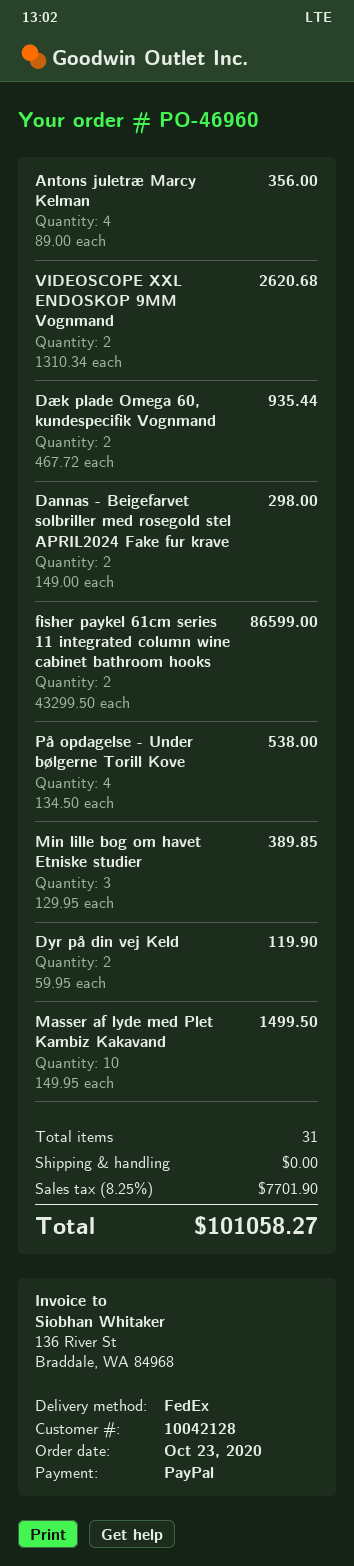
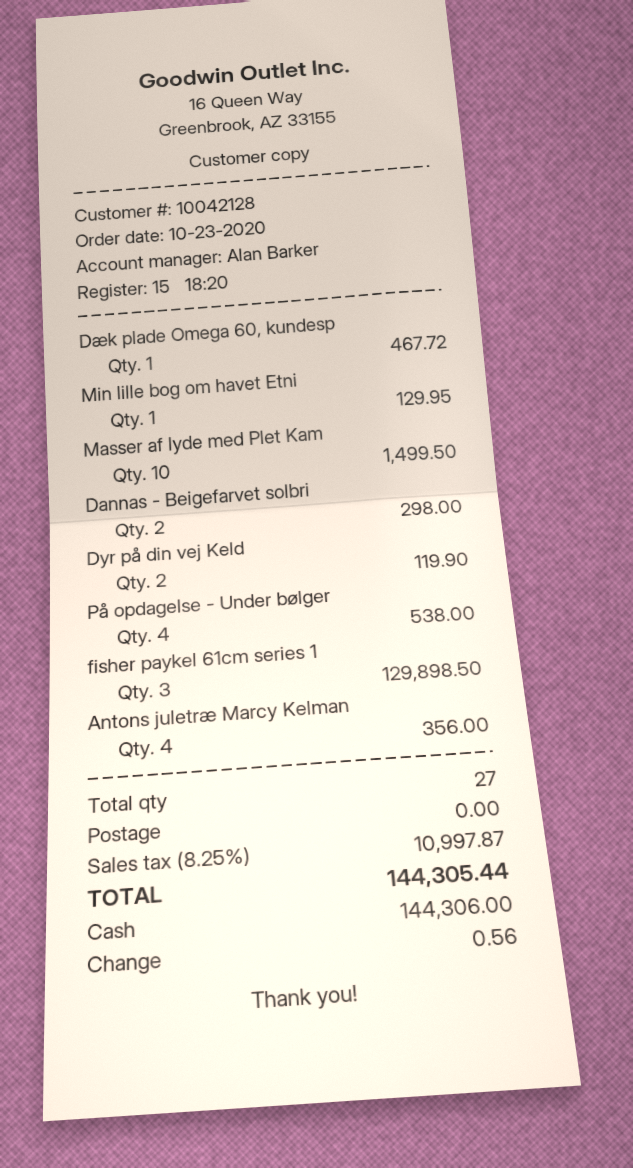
payment method: PayPal -> cash
VIDEOSCOPE XXL ENDOSKOP 9MM Vognmand: 2 for 2620.68 -> none
Dæk plade Omega 60, kundespecifik Vognmand: 2 for 935.44 -> 1 for 467.72
fisher paykel 61cm series 11 integrated column wine cabinet bathroom hooks: 2 for 86599.00 -> 3 for 129898.50
Min lille bog om havet Etniske studier: 3 for 389.85 -> 1 for 129.95
total quantity: 31 -> 27
tax: 8.25% = 7701.90 -> 8.25% = 10997.87
total: 101058.27 -> 144305.44

